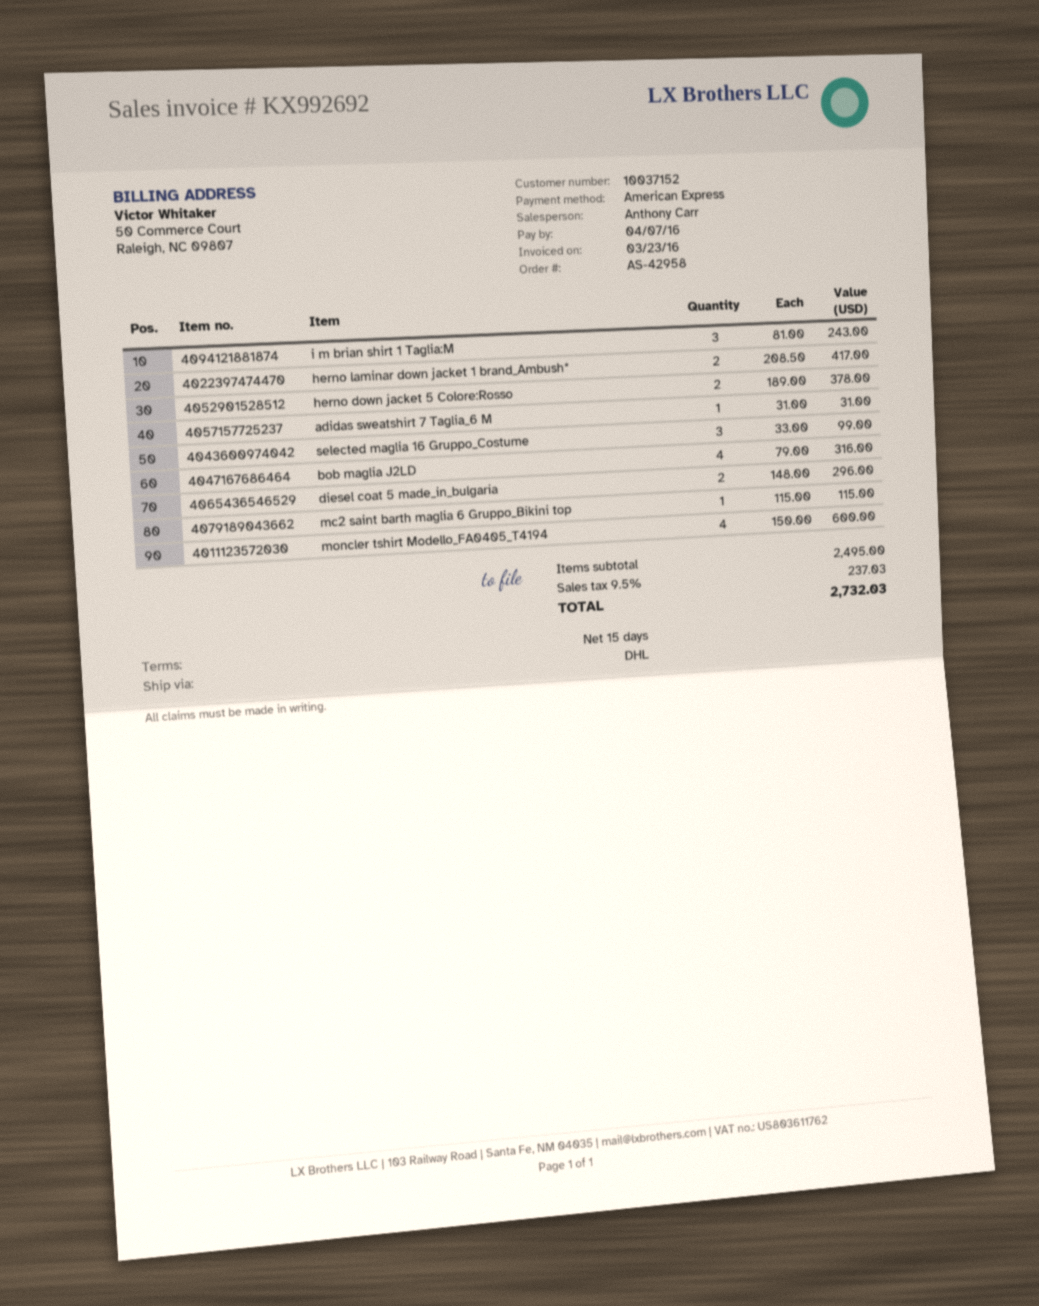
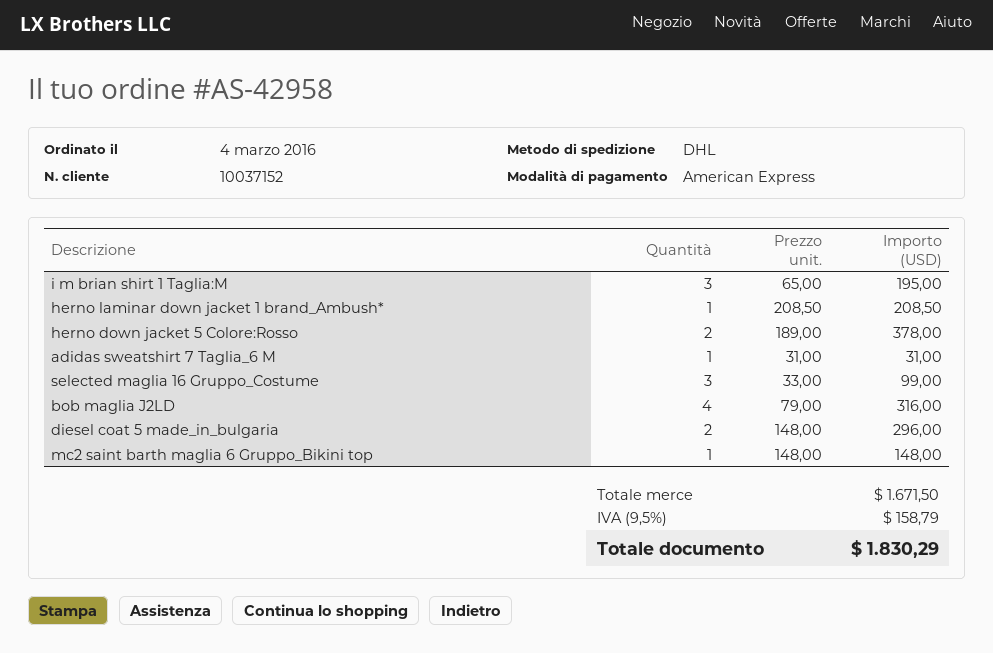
i m brian shirt 1 Taglia:M: 3 x 81.00 = 243.00 -> 3 x 65.00 = 195.00
herno laminar down jacket 1 brand_Ambush*: 2 x 208.50 = 417.00 -> 1 x 208.50 = 208.50
mc2 saint barth maglia 6 Gruppo_Bikini top: 1 x 115.00 = 115.00 -> 1 x 148.00 = 148.00
moncler tshirt Modello_FA0405_T4194: 4 x 150.00 = 600.00 -> none
subtotal: 2495.00 -> 1671.50
tax: 9.5% = 237.03 -> 9.5% = 158.79
total: 2732.03 -> 1830.29

